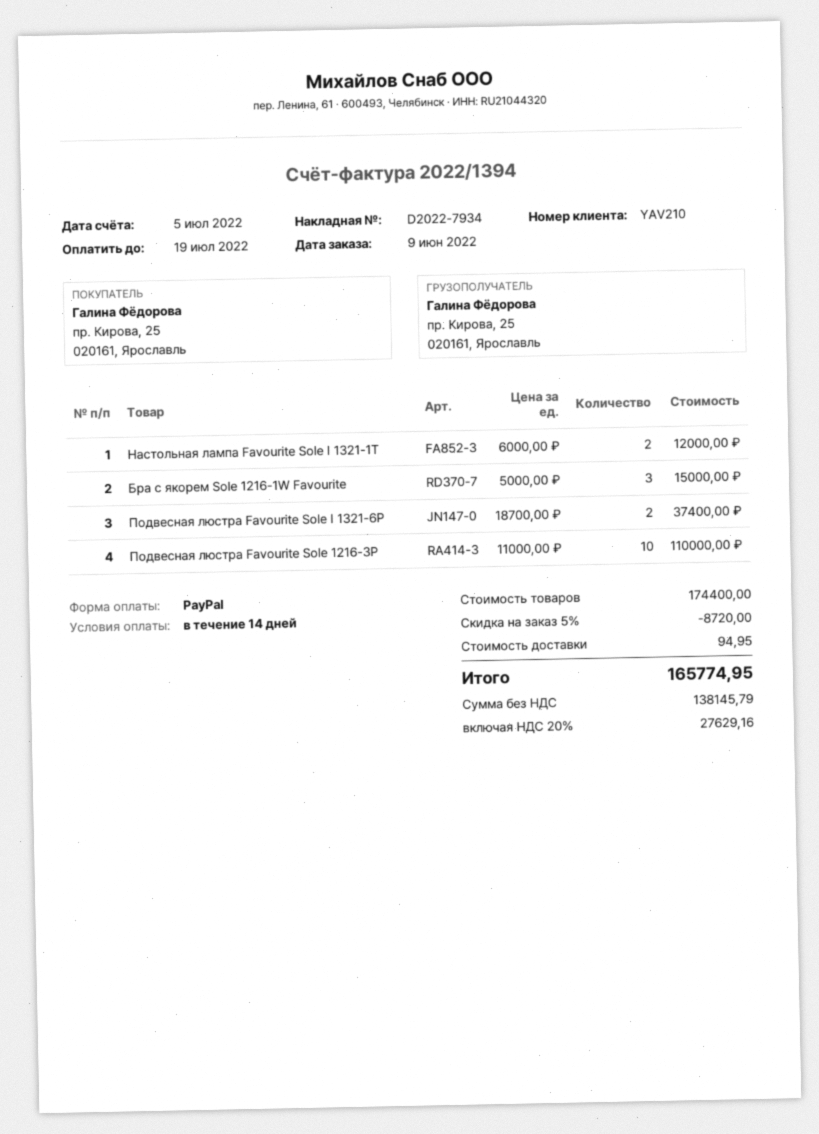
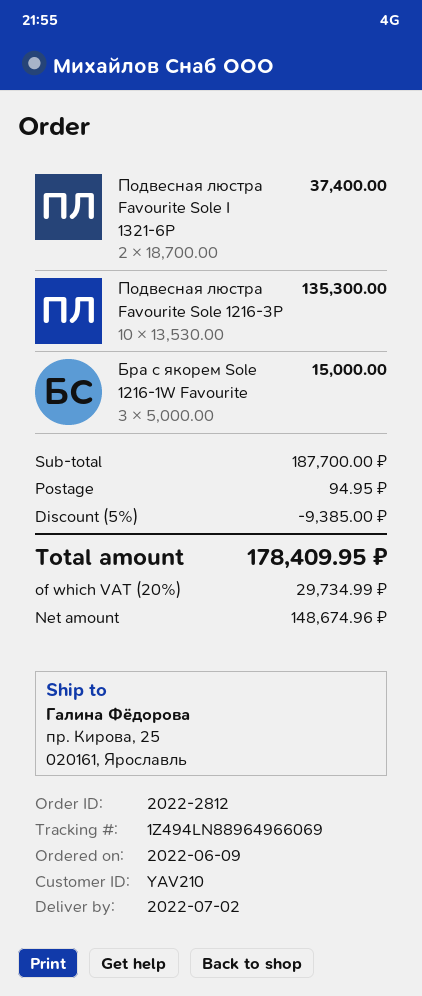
Настольная лампа Favourite Sole I 1321-1T: 2 x 6000.00 = 12000.00 -> none
Подвесная люстра Favourite Sole 1216-3P: 10 x 11000.00 = 110000.00 -> 10 x 13530.00 = 135300.00
subtotal: 174400.00 -> 187700.00
discount: 5% = 8720.00 -> 5% = 9385.00
net: 138145.79 -> 148674.96
tax: 20% = 27629.16 -> 20% = 29734.99
total: 165774.95 -> 178409.95

